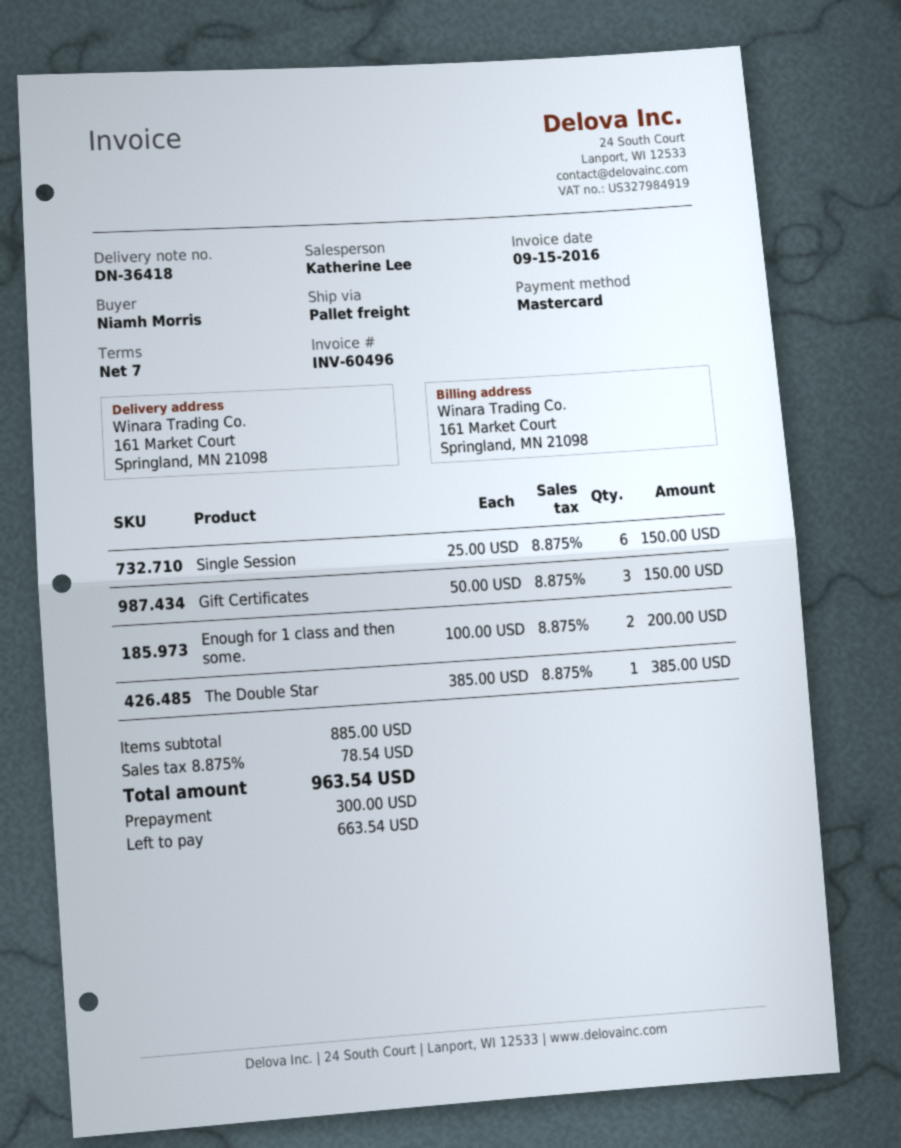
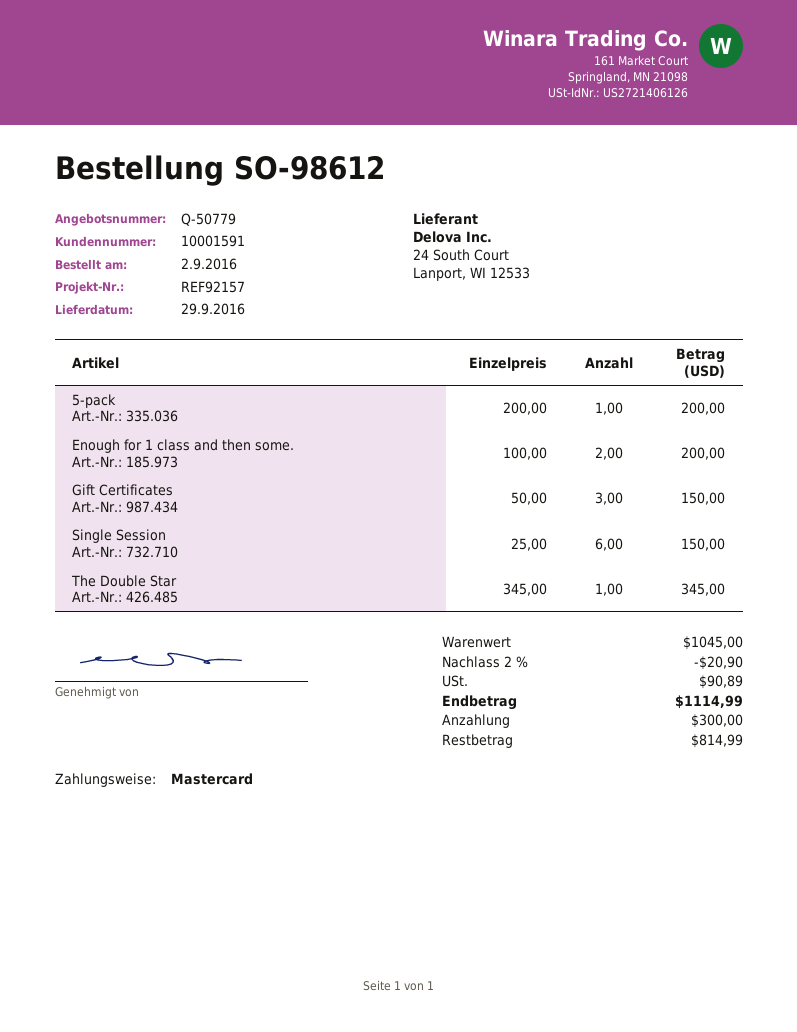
The Double Star: 1 x 385.00 = 385.00 -> 1 x 345.00 = 345.00
5-pack: none -> 1 x 200.00 = 200.00
subtotal: 885.00 -> 1045.00
discount: none -> 2% = 20.90
tax: 78.54 -> 90.89
total: 963.54 -> 1114.99
balance: 663.54 -> 814.99

